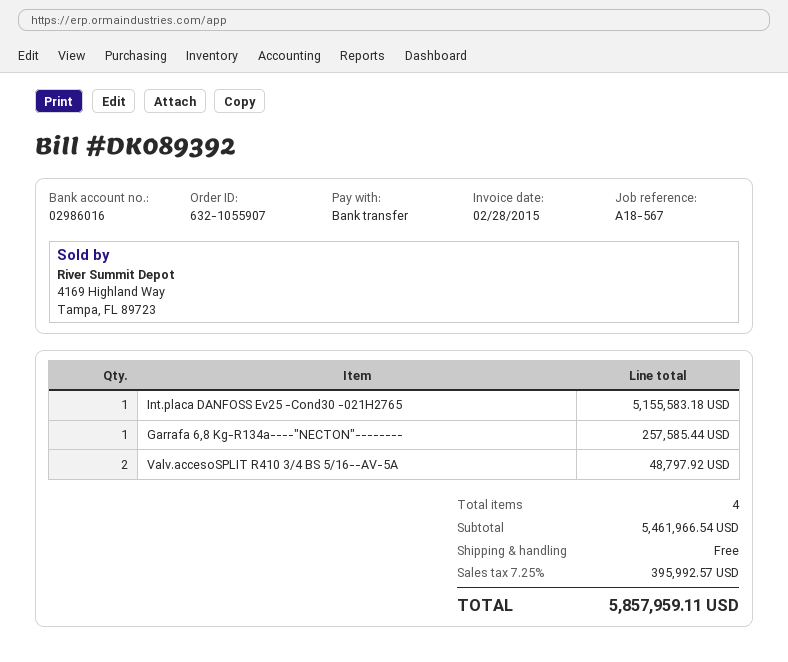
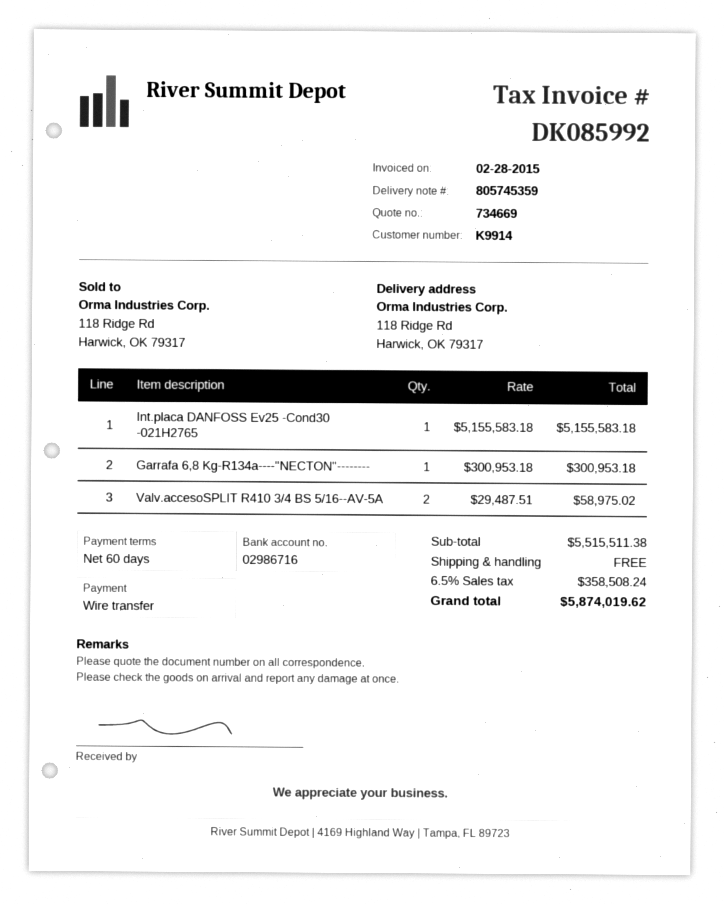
invoice number: DK089392 -> DK085992
bank account: 02986016 -> 02986716
Garrafa 6,8 Kg-R134a----"NECTON"--------: 1 for 257585.44 -> 1 for 300953.18
Valv.accesoSPLIT R410 3/4 BS 5/16--AV-5A: 2 for 48797.92 -> 2 for 58975.02
subtotal: 5461966.54 -> 5515511.38
tax: 7.25% = 395992.57 -> 6.5% = 358508.24
total: 5857959.11 -> 5874019.62

